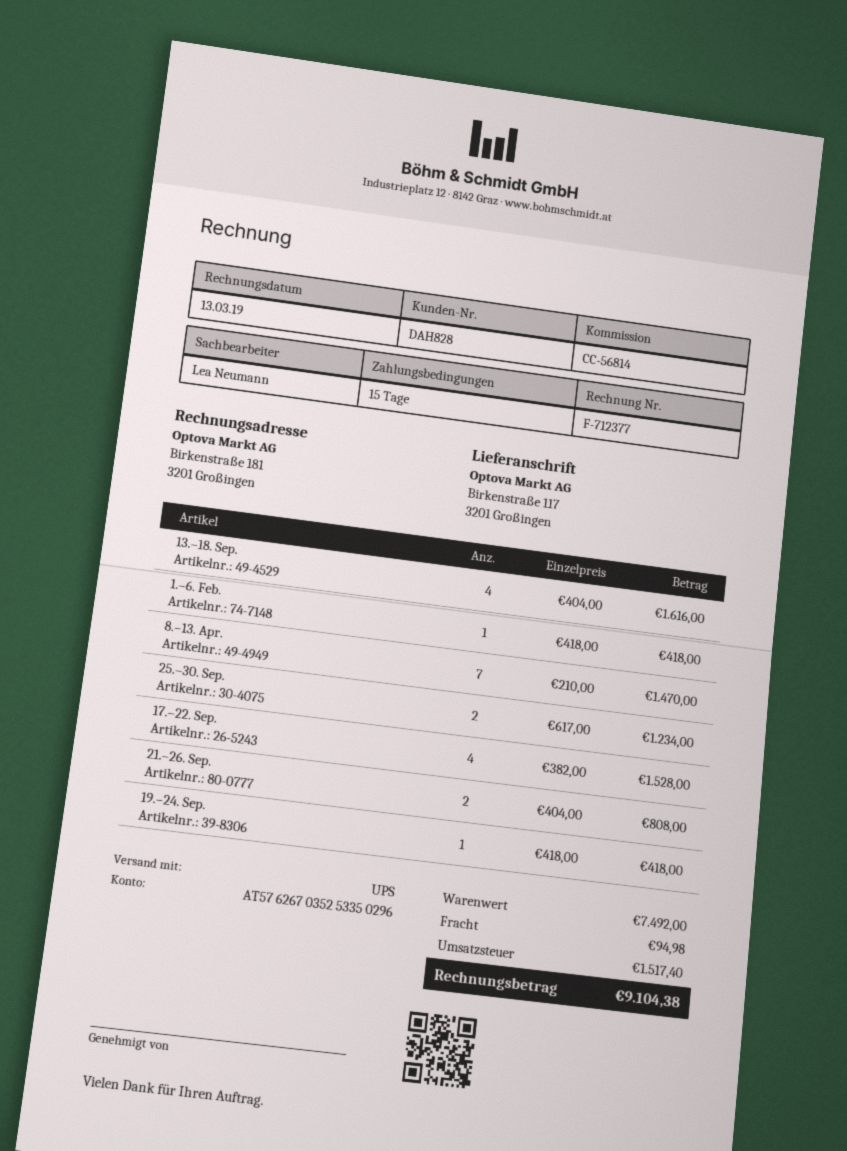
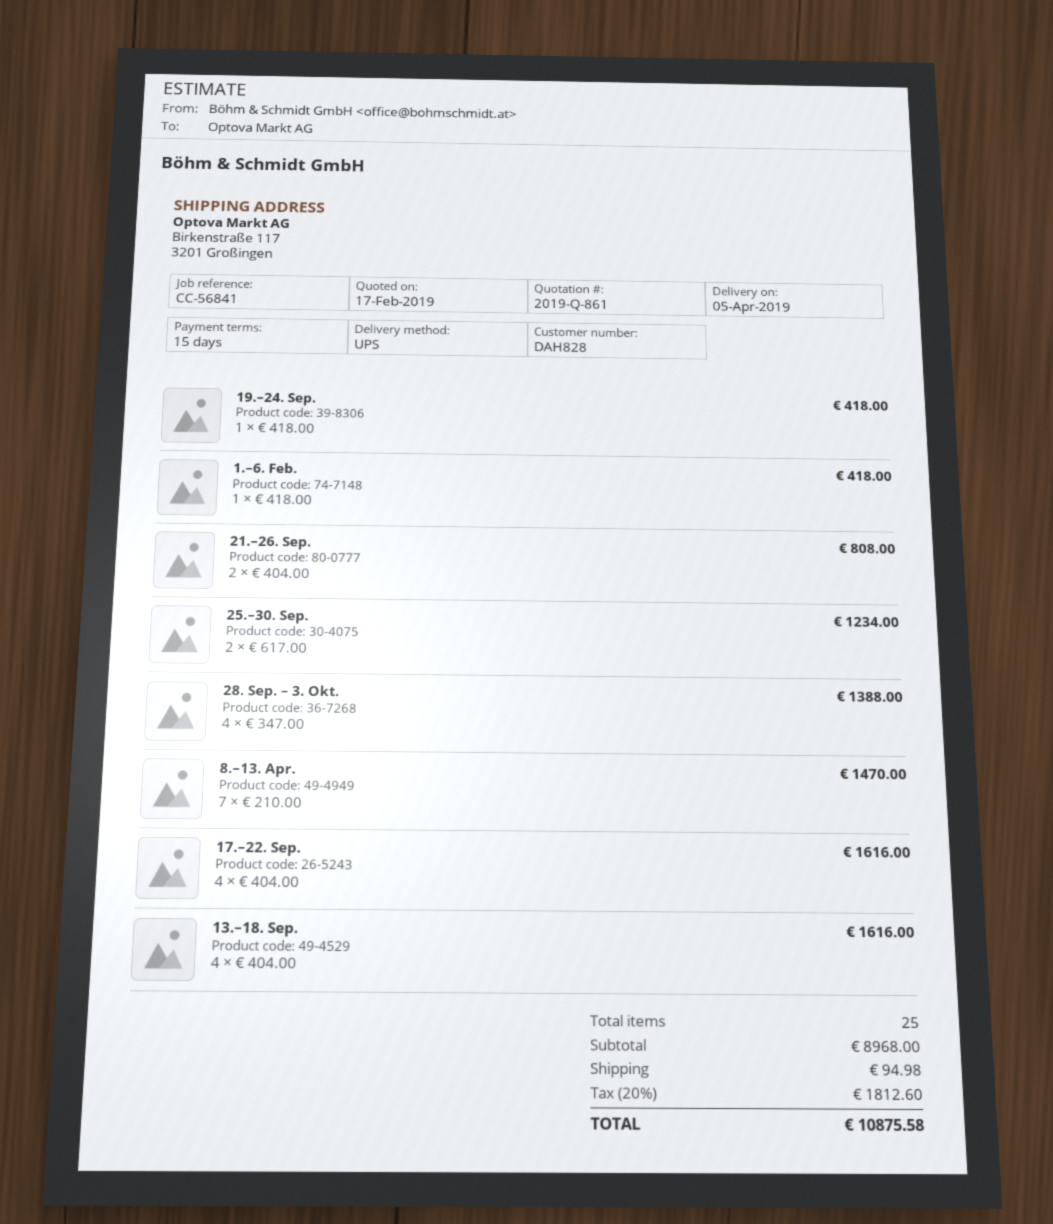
reference: CC-56814 -> CC-56841
17.–22. Sep.: 4 x 382.00 = 1528.00 -> 4 x 404.00 = 1616.00
28. Sep. – 3. Okt.: none -> 4 x 347.00 = 1388.00
subtotal: 7492.00 -> 8968.00
tax: 1517.40 -> 1812.60
total: 9104.38 -> 10875.58

